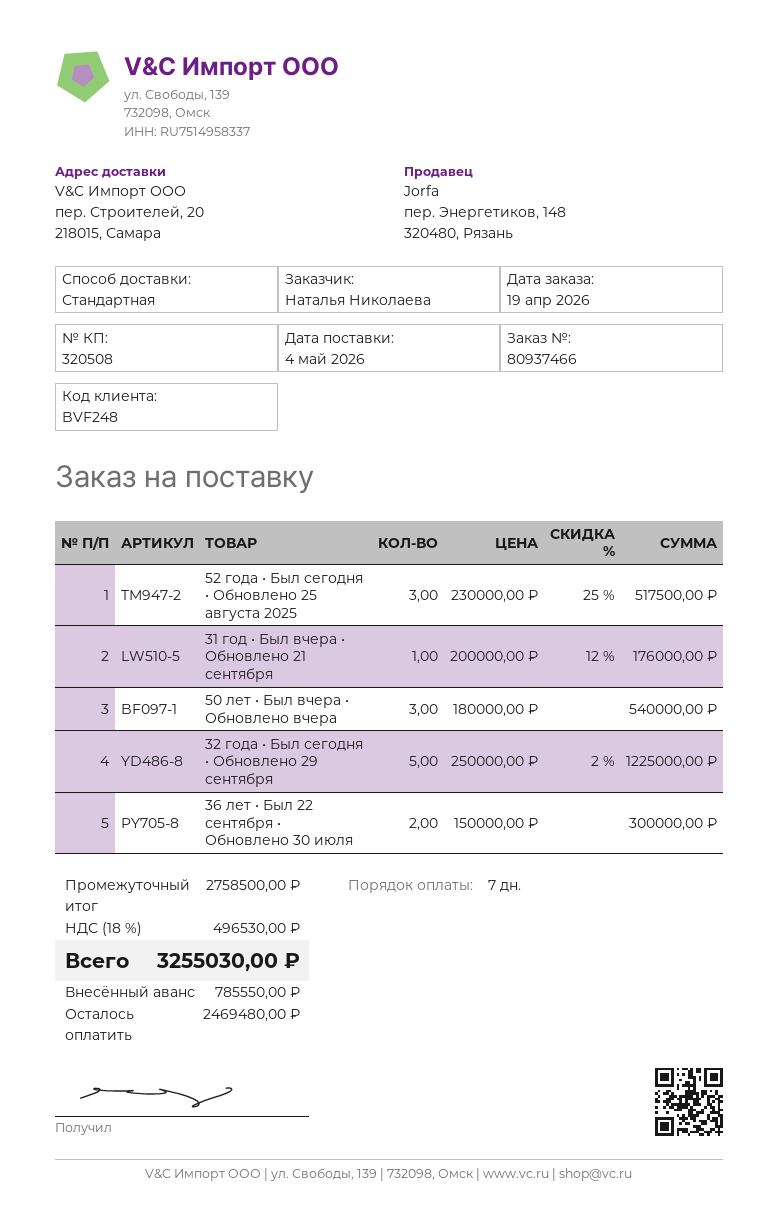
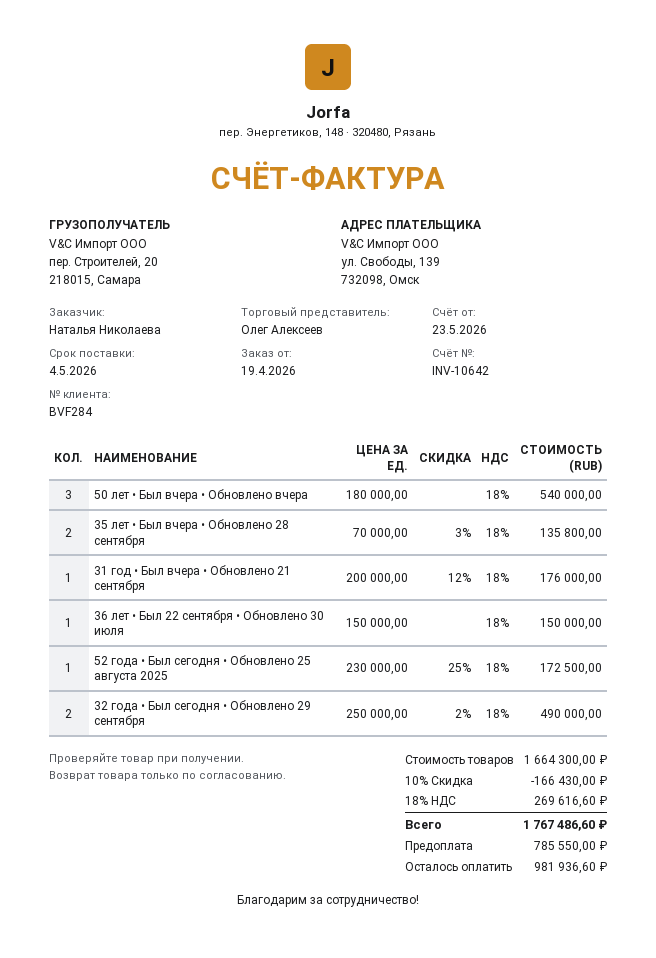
customer number: BVF248 -> BVF284
52 года • Был сегодня • Обновлено 25 августа 2025: 3 x 230000.00 - 25% = 517500.00 -> 1 x 230000.00 - 25% = 172500.00
32 года • Был сегодня • Обновлено 29 сентября: 5 x 250000.00 - 2% = 1225000.00 -> 2 x 250000.00 - 2% = 490000.00
36 лет • Был 22 сентября • Обновлено 30 июля: 2 x 150000.00 = 300000.00 -> 1 x 150000.00 = 150000.00
35 лет • Был вчера • Обновлено 28 сентября: none -> 2 x 70000.00 - 3% = 135800.00
subtotal: 2758500.00 -> 1664300.00
discount: none -> 10% = 166430.00
tax: 18% = 496530.00 -> 18% = 269616.60
total: 3255030.00 -> 1767486.60
balance: 2469480.00 -> 981936.60

